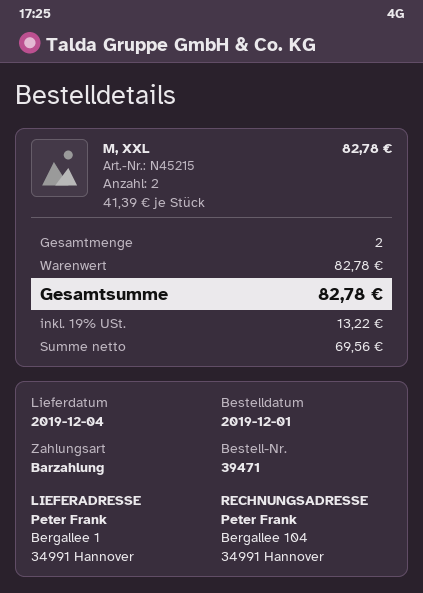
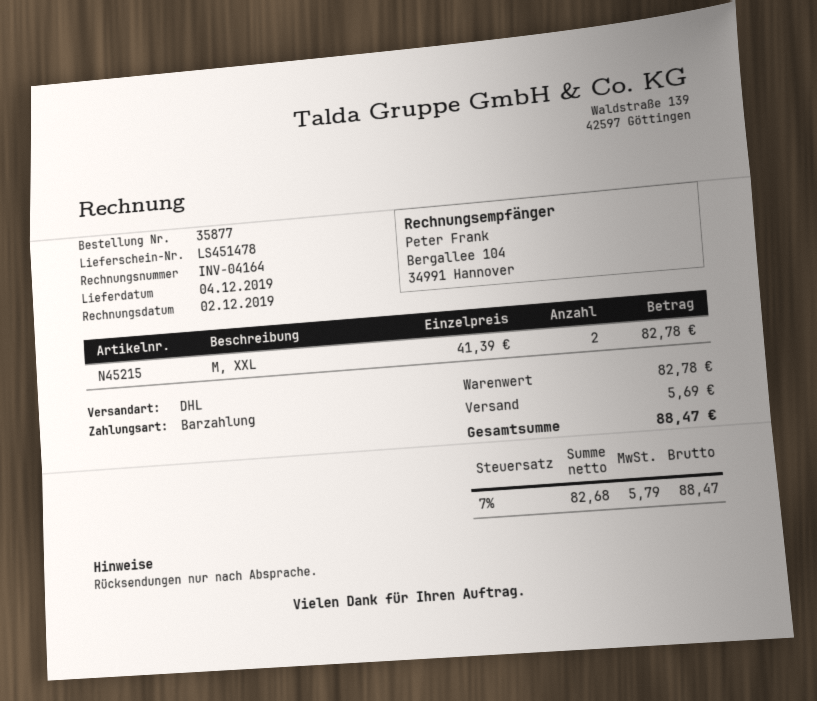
order number: 39471 -> 35877
shipping: none -> 5.69
net: 69.56 -> 82.68
tax: 19% = 13.22 -> 7% = 5.79
total: 82.78 -> 88.47

